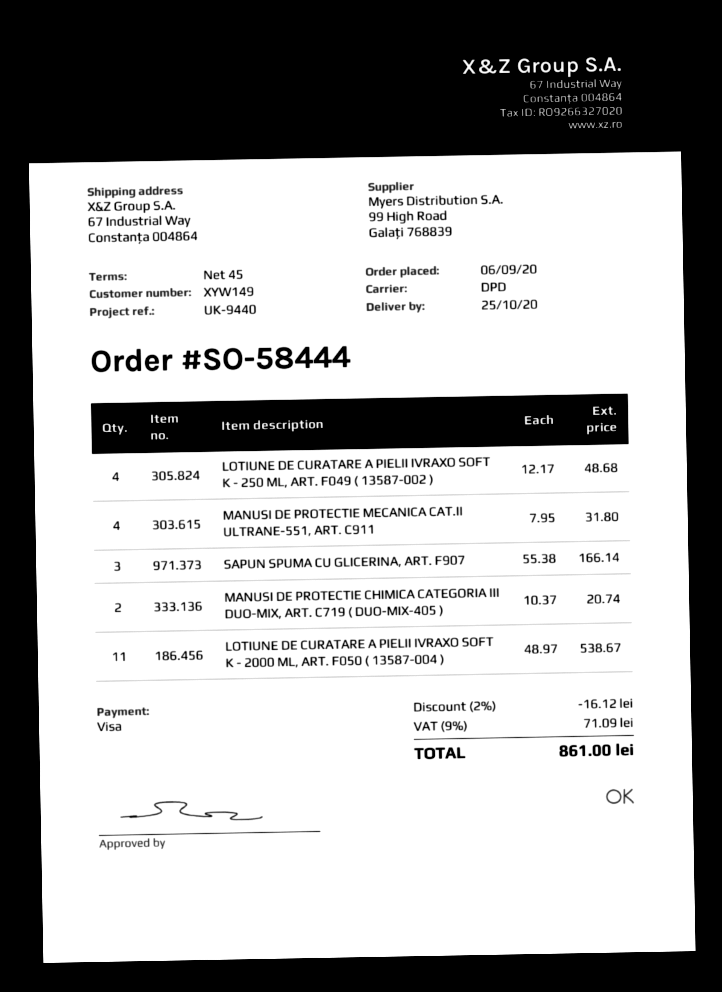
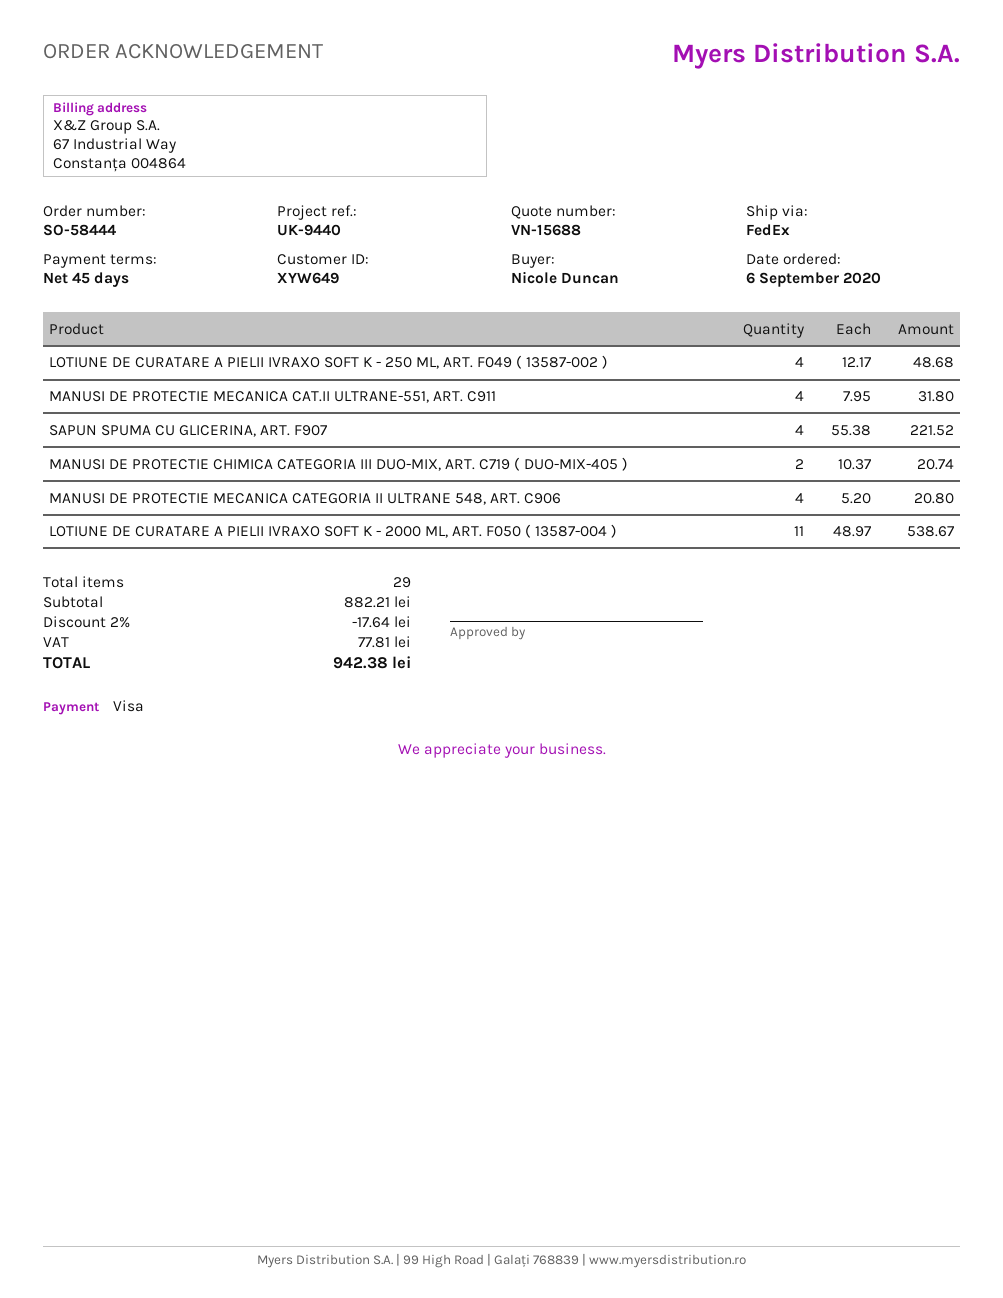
customer number: XYW149 -> XYW649
shipping method: DPD -> FedEx
SAPUN SPUMA CU GLICERINA, ART. F907: 3 x 55.38 = 166.14 -> 4 x 55.38 = 221.52
MANUSI DE PROTECTIE MECANICA CATEGORIA II ULTRANE 548, ART. C906: none -> 4 x 5.20 = 20.80
discount: 2% = 16.12 -> 2% = 17.64
tax: 71.09 -> 77.81
total: 861.00 -> 942.38

